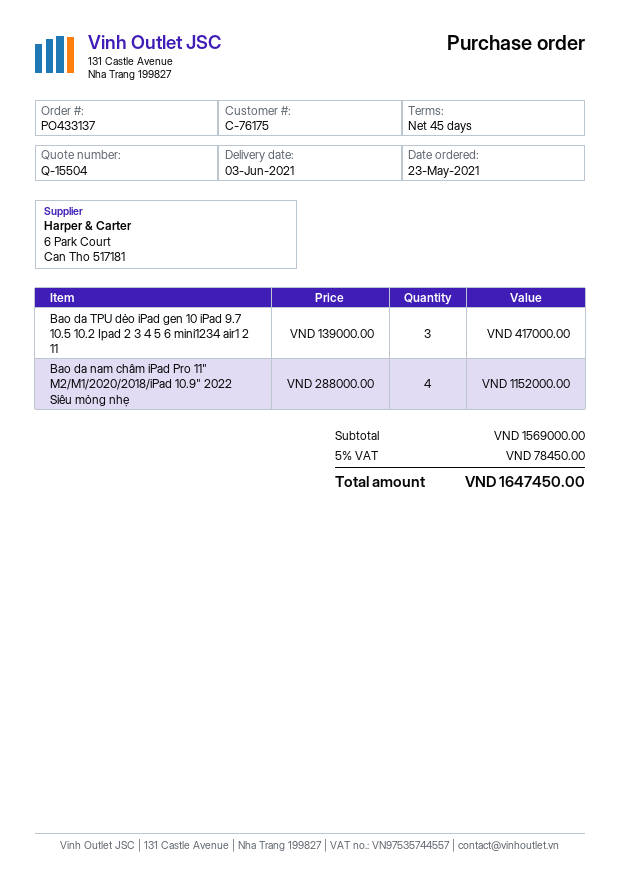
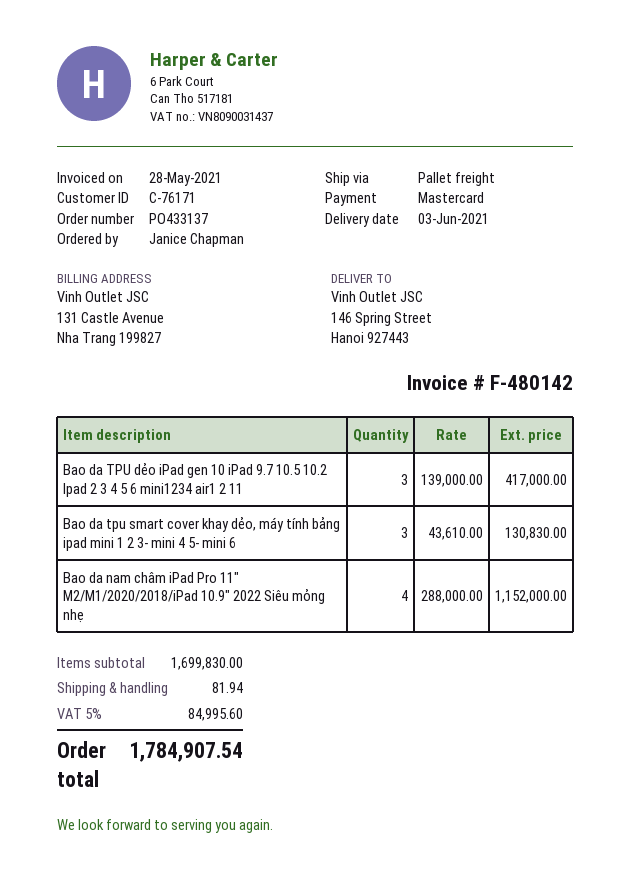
customer number: C-76175 -> C-76171
Bao da tpu smart cover khay dẻo, máy tính bảng ipad mini 1 2 3- mini 4 5- mini 6: none -> 3 x 43610.00 = 130830.00
subtotal: 1569000.00 -> 1699830.00
shipping: none -> 81.94
tax: 5% = 78450.00 -> 5% = 84995.60
total: 1647450.00 -> 1784907.54

